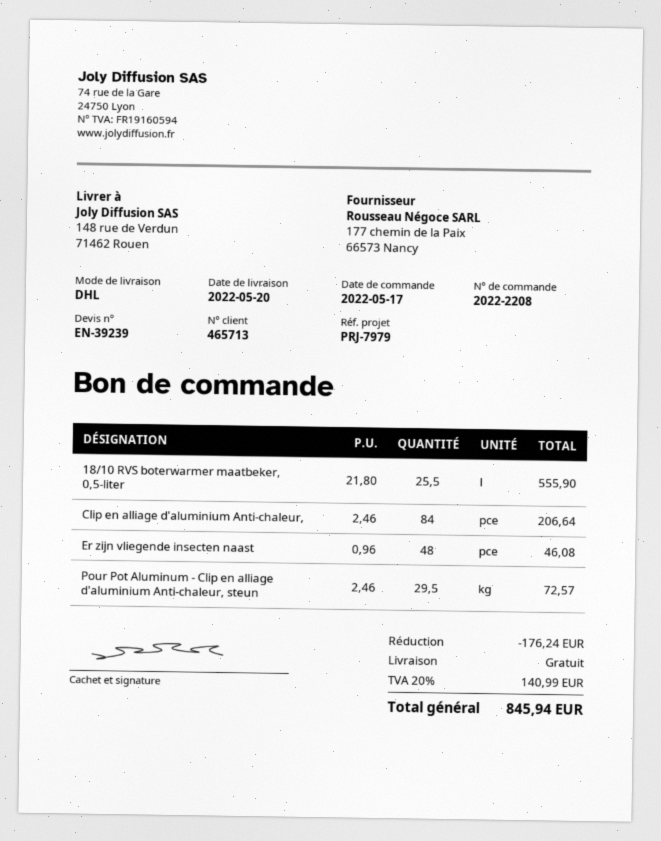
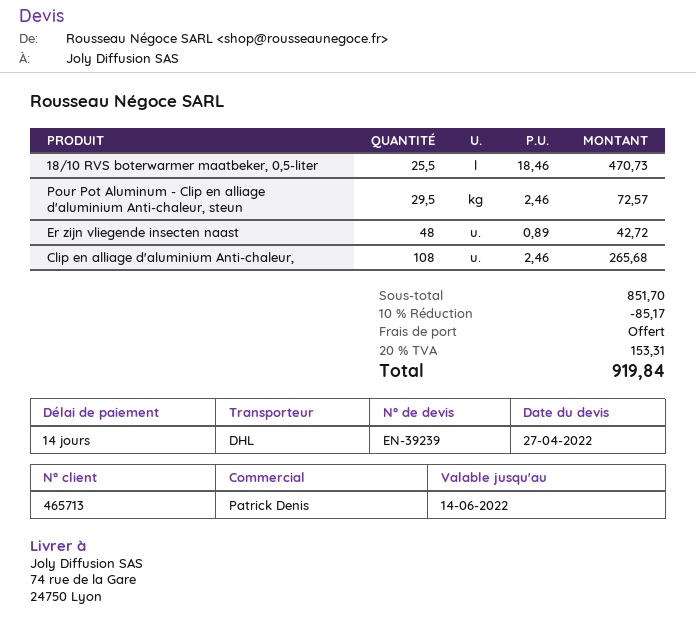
ship to: 148 rue de Verdun, 71462 Rouen -> 74 rue de la Gare, 24750 Lyon
18/10 RVS boterwarmer maatbeker, 0,5-liter: 25.5 x 21.80 = 555.90 -> 25.5 x 18.46 = 470.73
Clip en alliage d'aluminium Anti-chaleur,: 84 x 2.46 = 206.64 -> 108 x 2.46 = 265.68
Er zijn vliegende insecten naast: 48 x 0.96 = 46.08 -> 48 x 0.89 = 42.72
discount: 176.24 -> 85.17
tax: 20% = 140.99 -> 20% = 153.31
total: 845.94 -> 919.84

